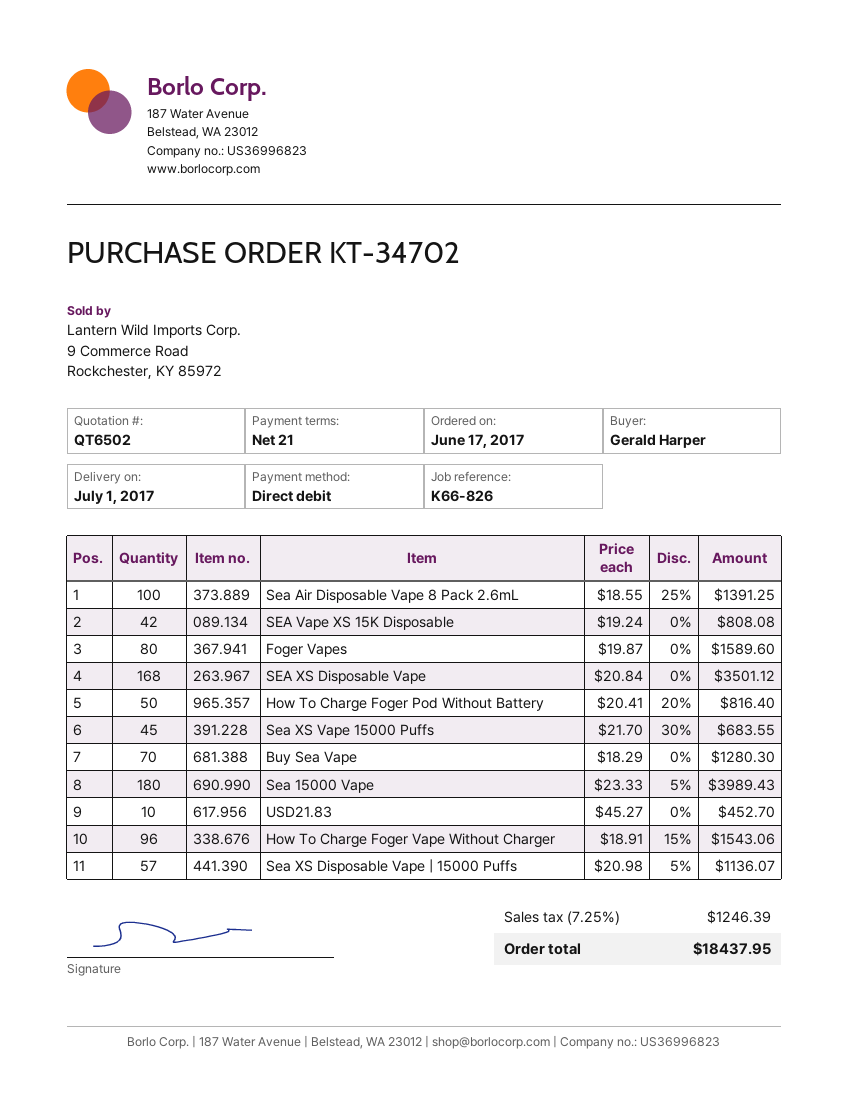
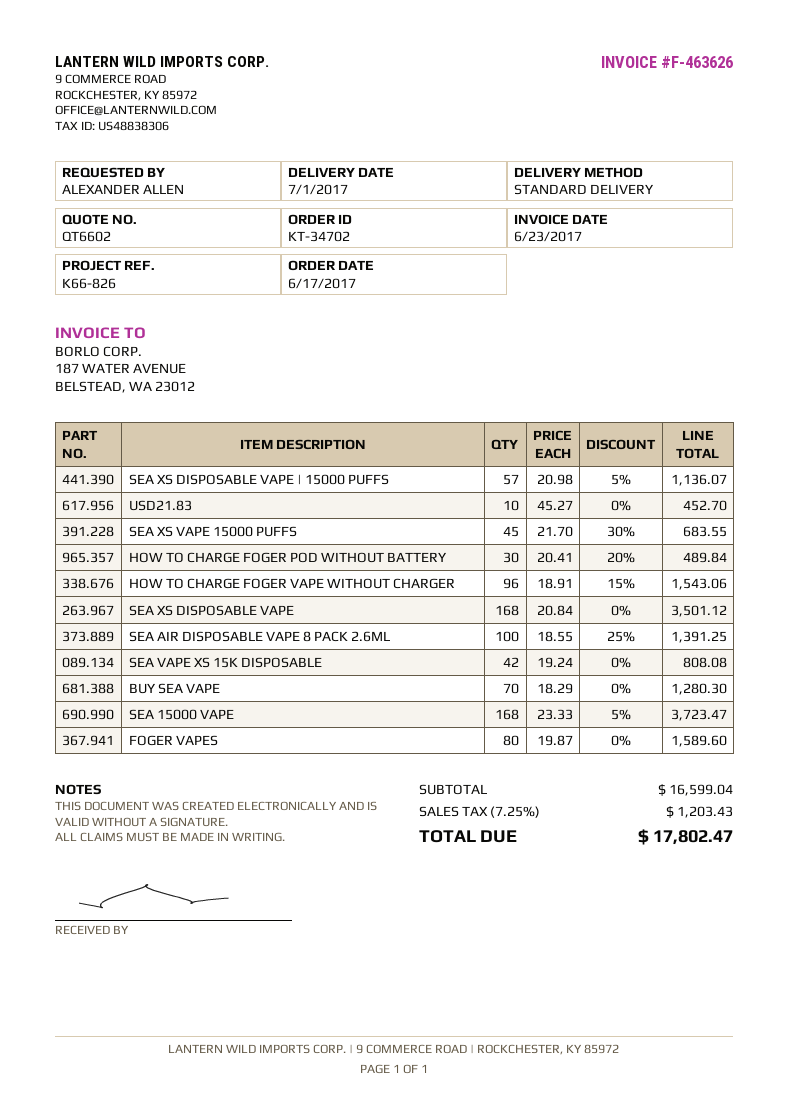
quote number: QT6502 -> QT6602
ordered by: Gerald Harper -> ALEXANDER ALLEN
How To Charge Foger Pod Without Battery: 50 x 20.41 - 20% = 816.40 -> 30 x 20.41 - 20% = 489.84
Sea 15000 Vape: 180 x 23.33 - 5% = 3989.43 -> 168 x 23.33 - 5% = 3723.47
tax: 7.25% = 1246.39 -> 7.25% = 1203.43
total: 18437.95 -> 17802.47

